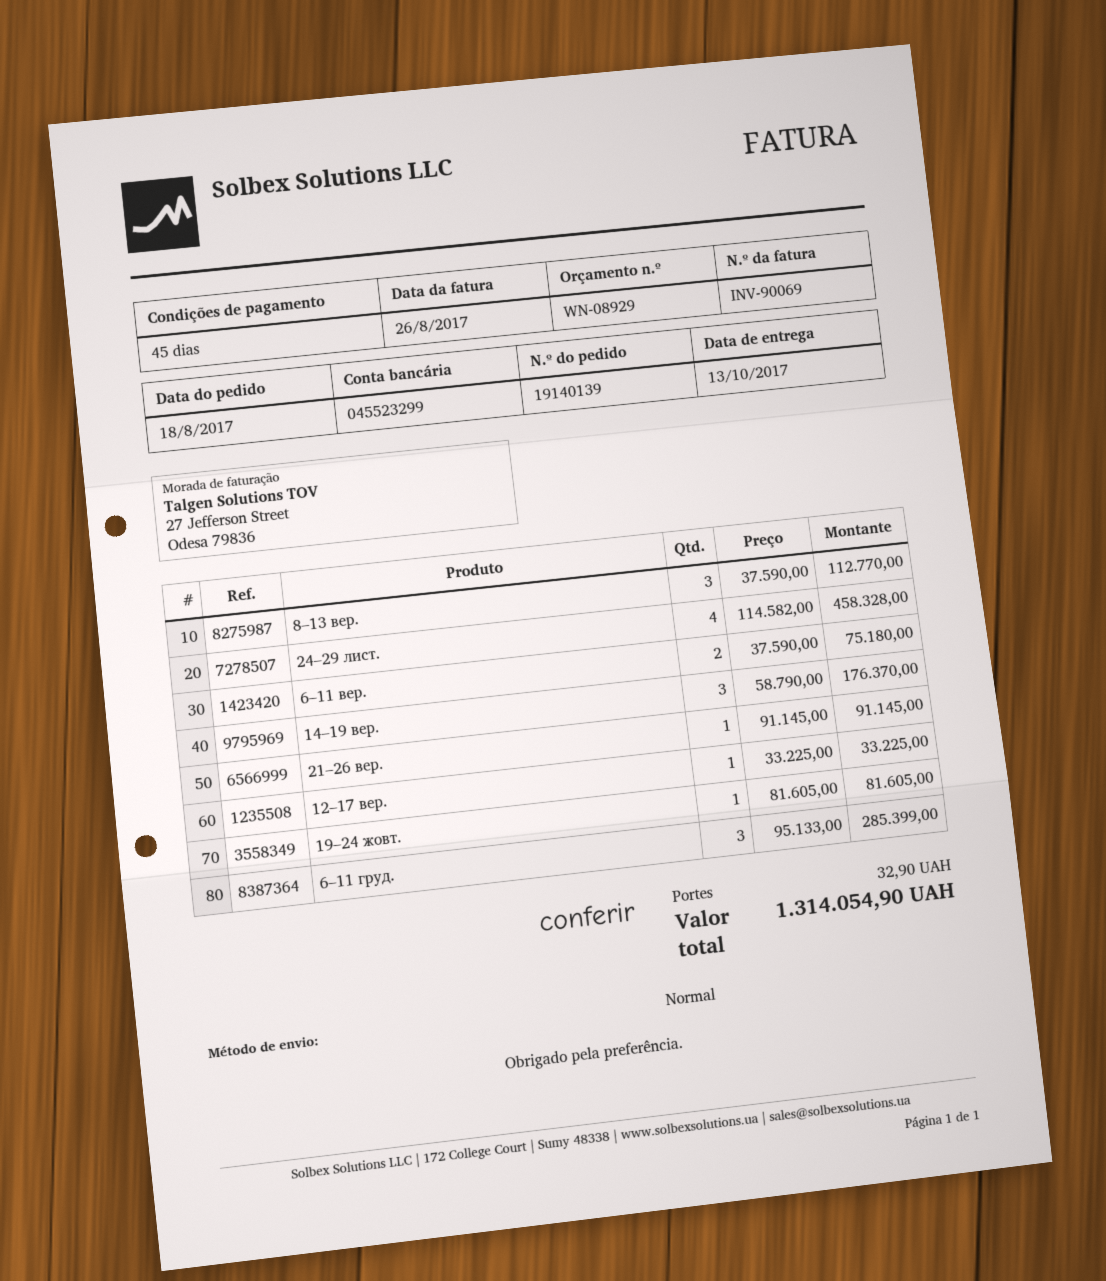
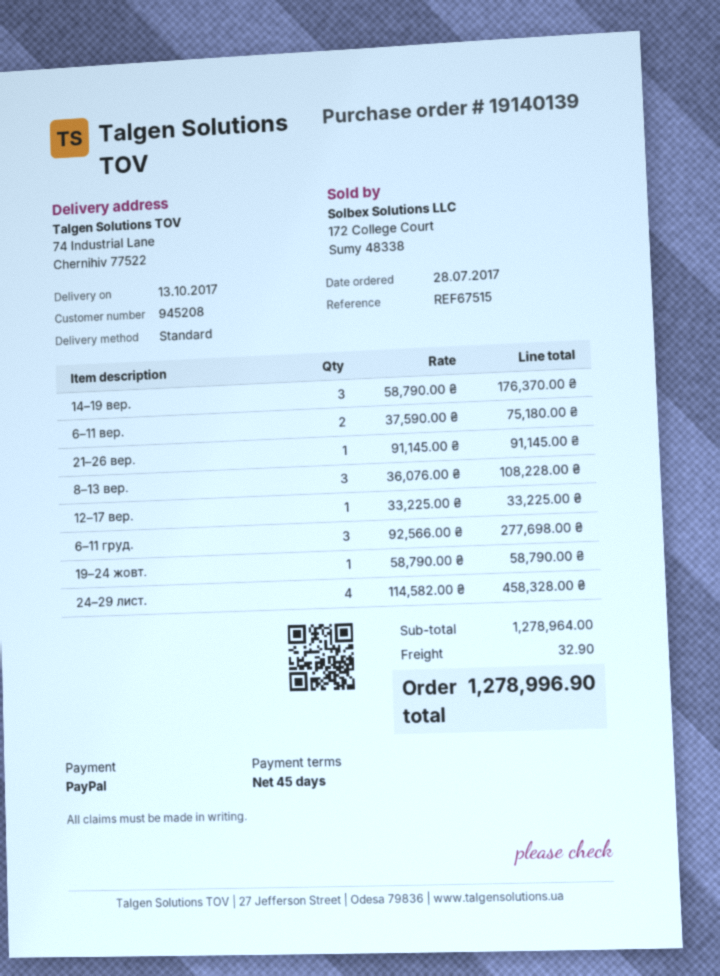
order date: 2017-08-18 -> 2017-07-28
8–13 вер.: 3 x 37590.00 = 112770.00 -> 3 x 36076.00 = 108228.00
19–24 жовт.: 1 x 81605.00 = 81605.00 -> 1 x 58790.00 = 58790.00
6–11 груд.: 3 x 95133.00 = 285399.00 -> 3 x 92566.00 = 277698.00
total: 1314054.90 -> 1278996.90

